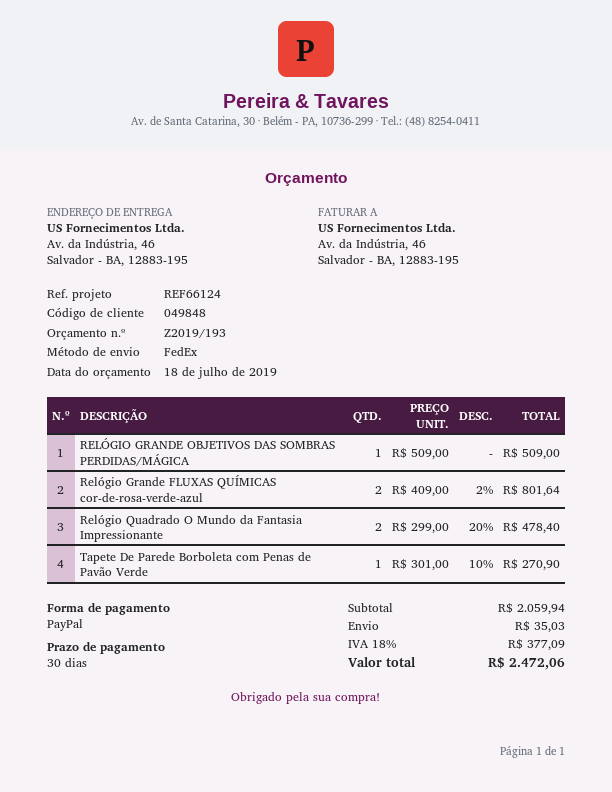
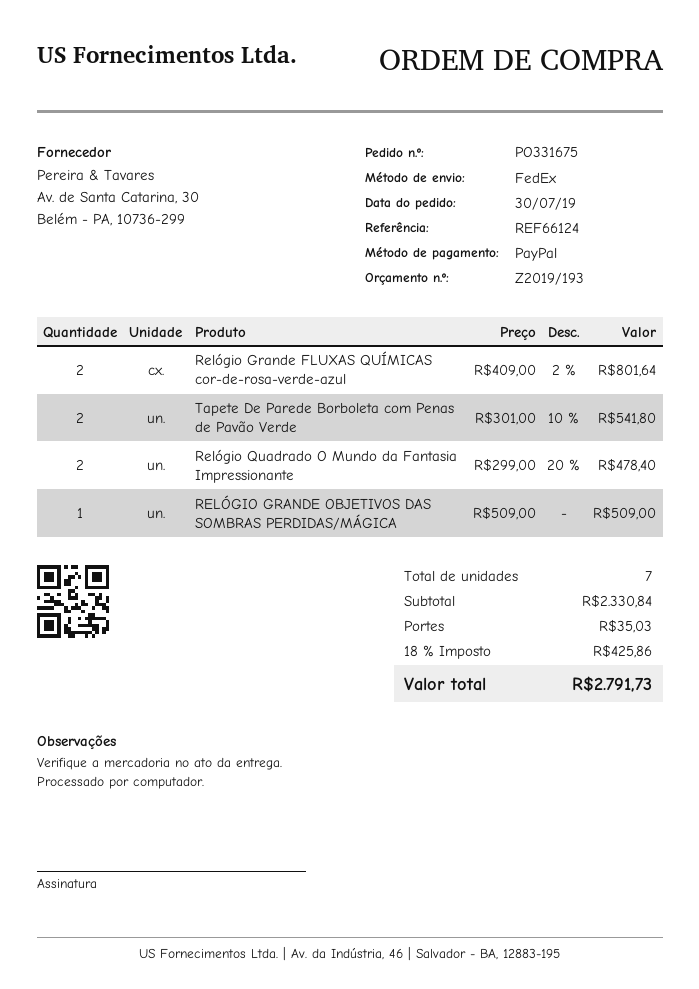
Tapete De Parede Borboleta com Penas de Pavão Verde: 1 x 301.00 - 10% = 270.90 -> 2 x 301.00 - 10% = 541.80
subtotal: 2059.94 -> 2330.84
tax: 18% = 377.09 -> 18% = 425.86
total: 2472.06 -> 2791.73

